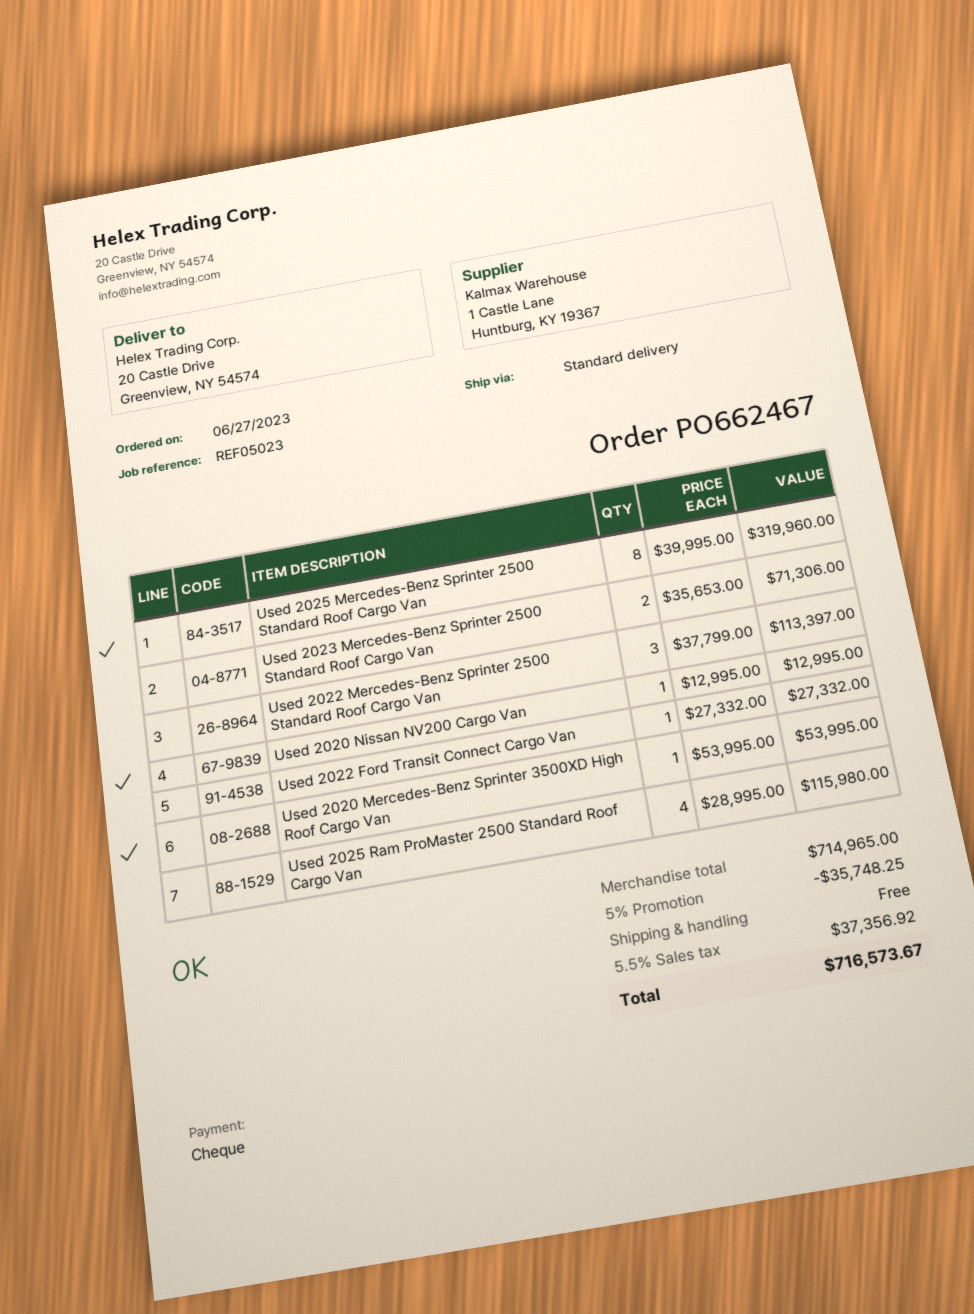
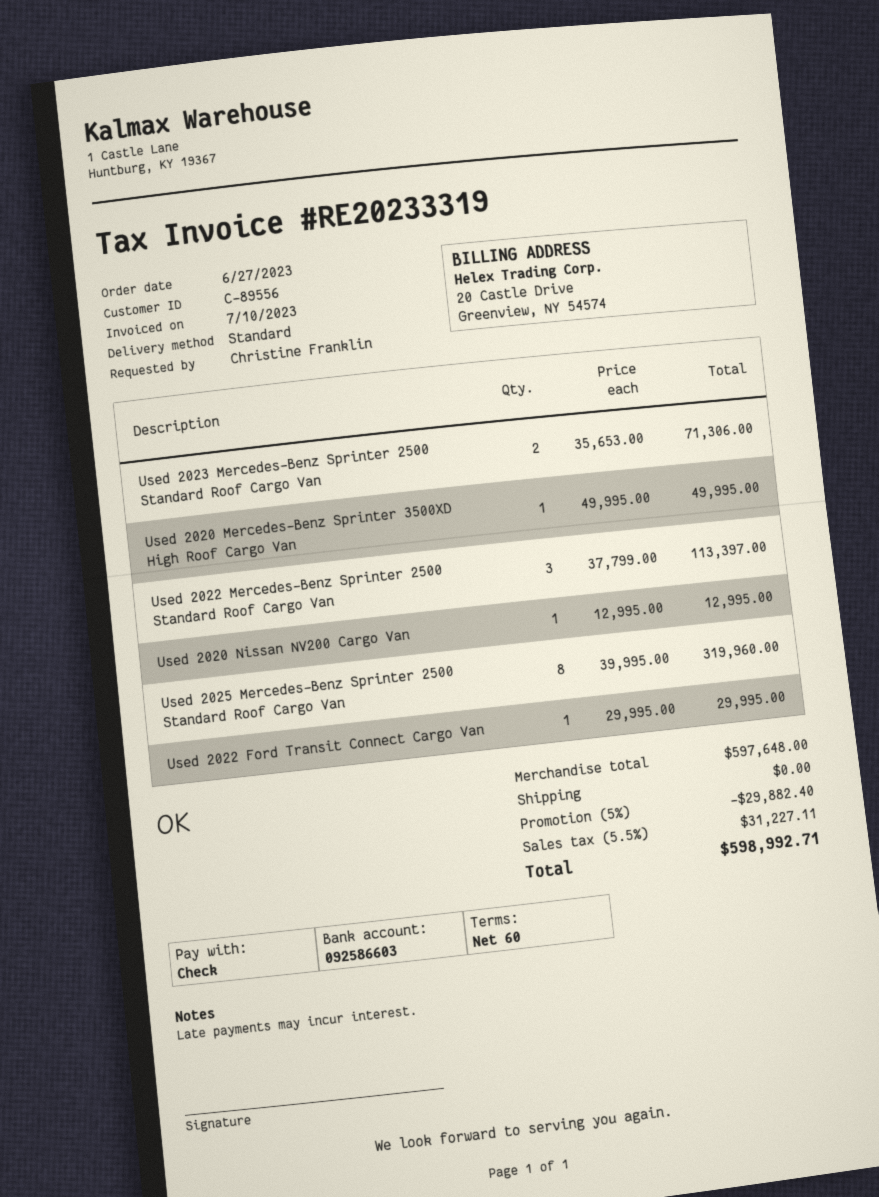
Used 2022 Ford Transit Connect Cargo Van: 1 x 27332.00 = 27332.00 -> 1 x 29995.00 = 29995.00
Used 2020 Mercedes-Benz Sprinter 3500XD High Roof Cargo Van: 1 x 53995.00 = 53995.00 -> 1 x 49995.00 = 49995.00
Used 2025 Ram ProMaster 2500 Standard Roof Cargo Van: 4 x 28995.00 = 115980.00 -> none
subtotal: 714965.00 -> 597648.00
discount: 5% = 35748.25 -> 5% = 29882.40
tax: 5.5% = 37356.92 -> 5.5% = 31227.11
total: 716573.67 -> 598992.71

